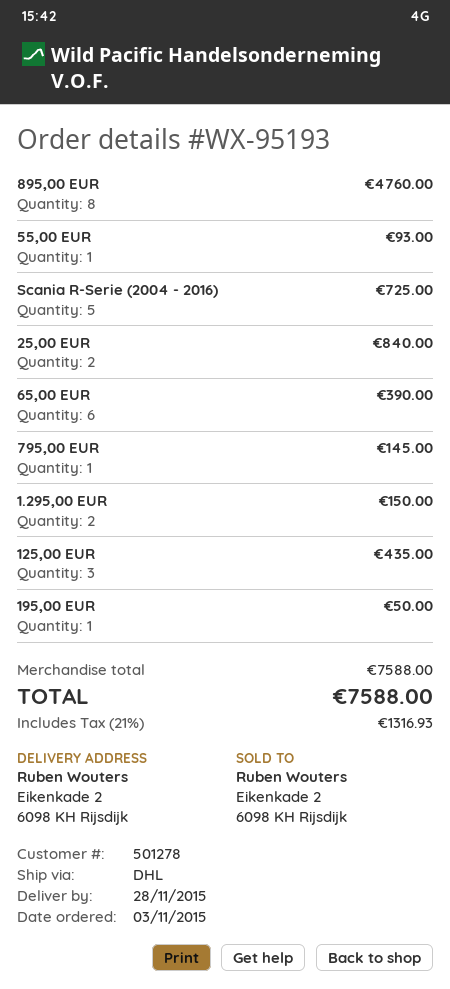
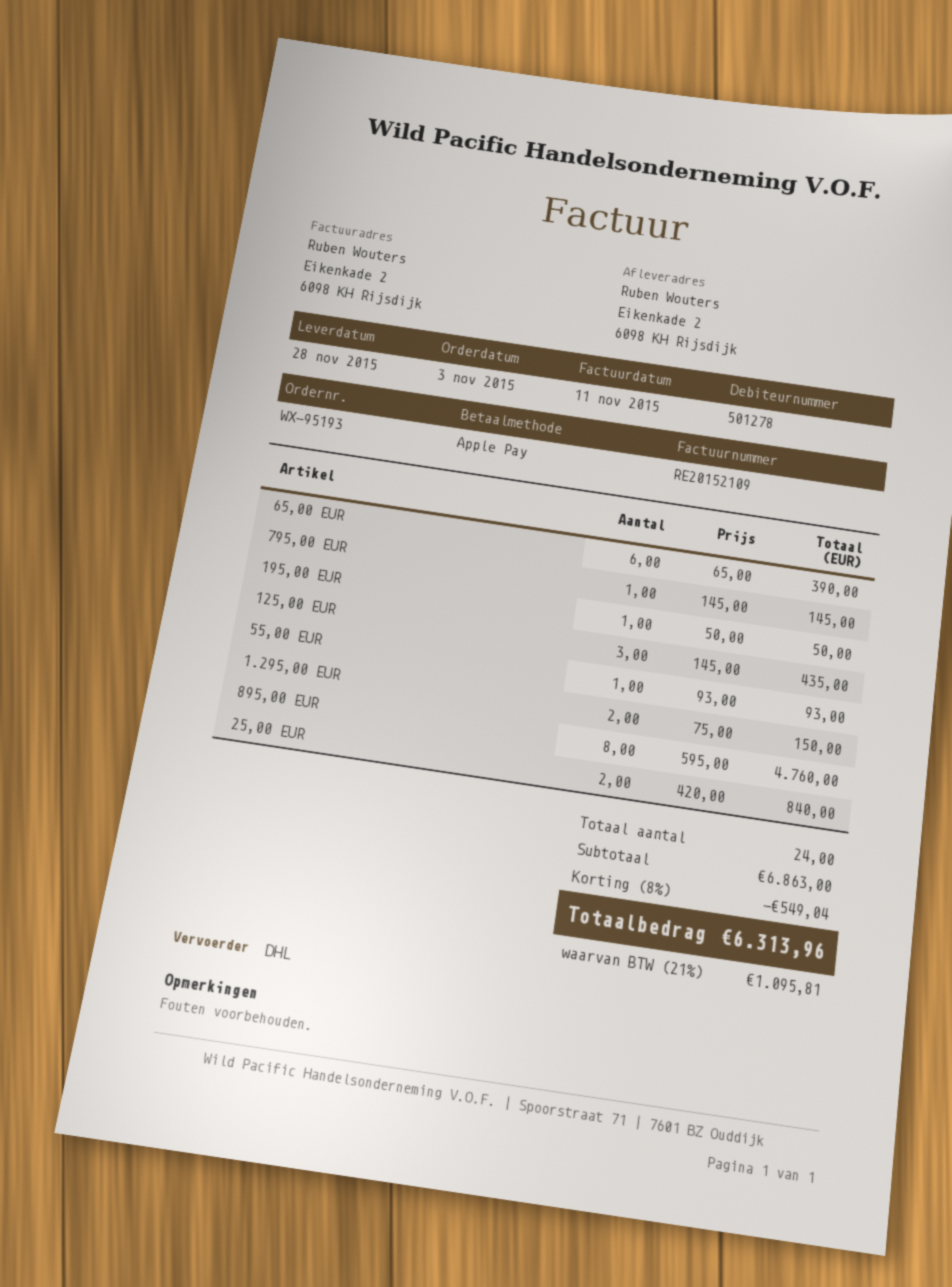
Scania R-Serie (2004 - 2016): 5 for 725.00 -> none
subtotal: 7588.00 -> 6863.00
discount: none -> 8% = 549.04
tax: 21% = 1316.93 -> 21% = 1095.81
total: 7588.00 -> 6313.96

